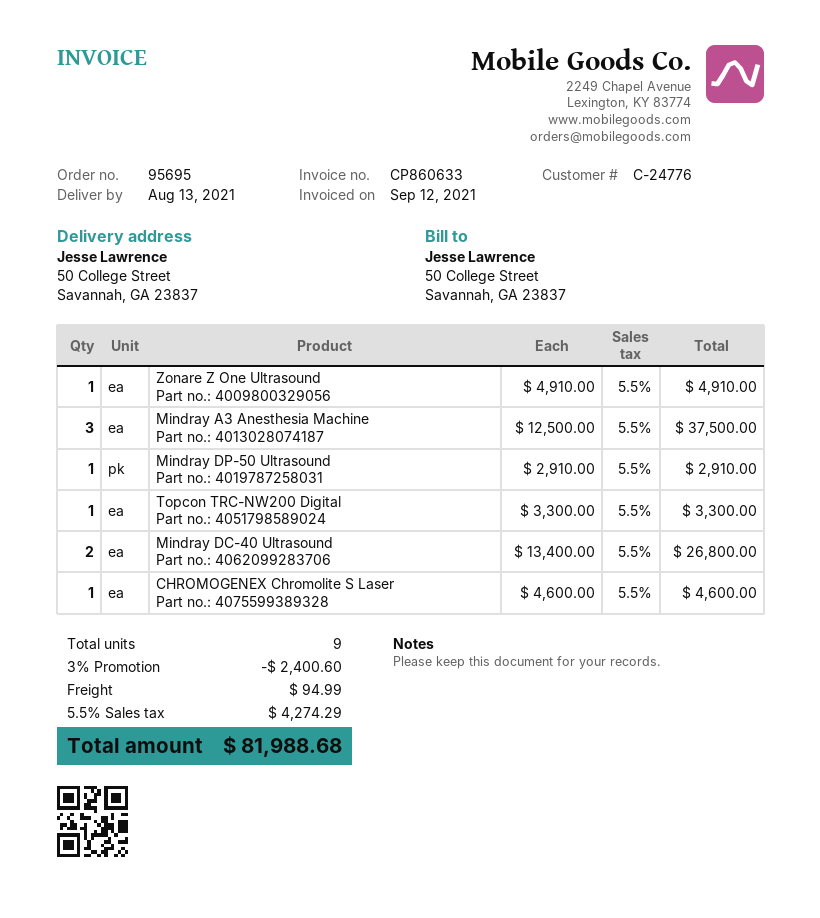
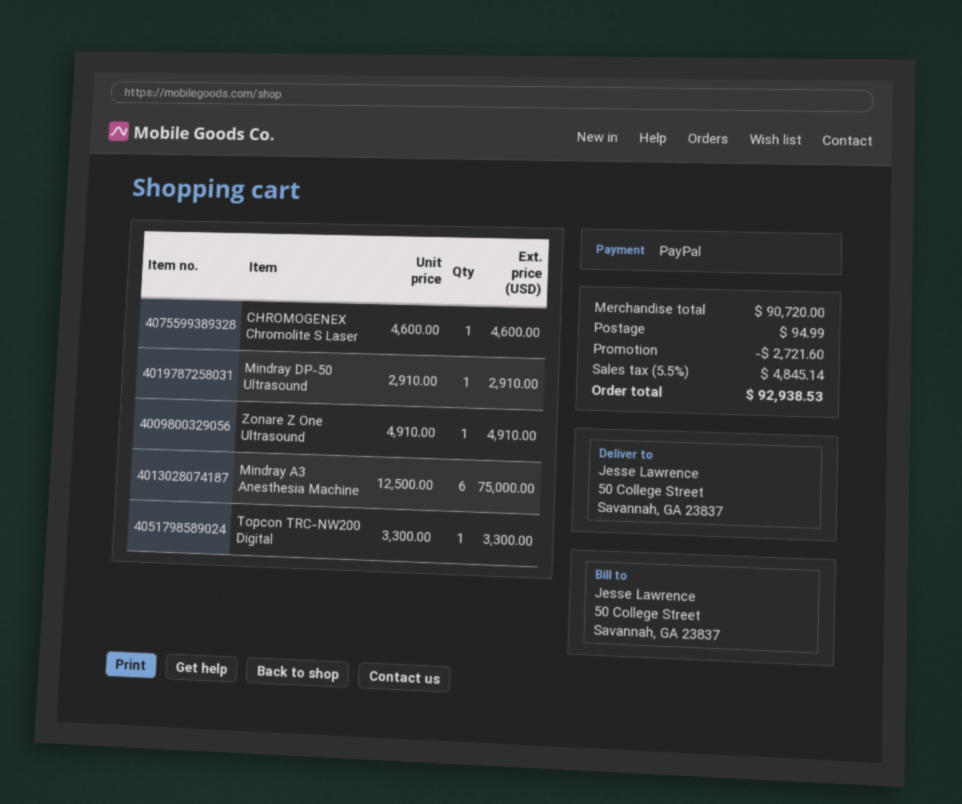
Mindray A3 Anesthesia Machine: 3 x 12500.00 = 37500.00 -> 6 x 12500.00 = 75000.00
Mindray DC-40 Ultrasound: 2 x 13400.00 = 26800.00 -> none
discount: 2400.60 -> 2721.60
tax: 5.5% = 4274.29 -> 5.5% = 4845.14
total: 81988.68 -> 92938.53

